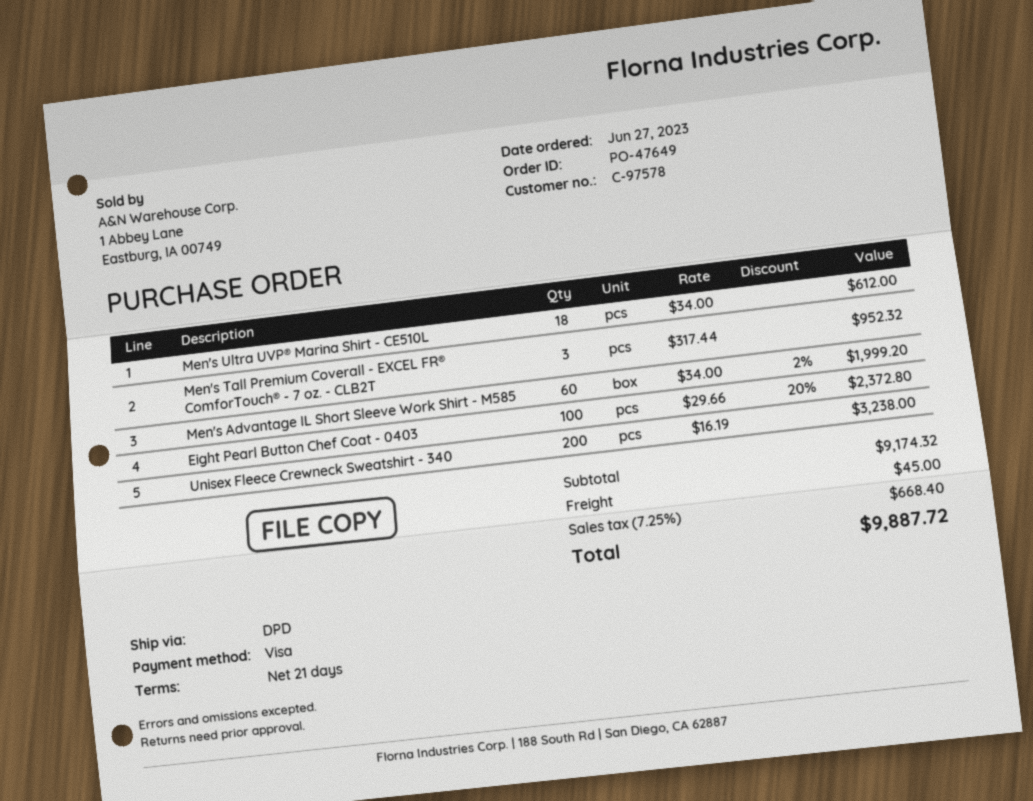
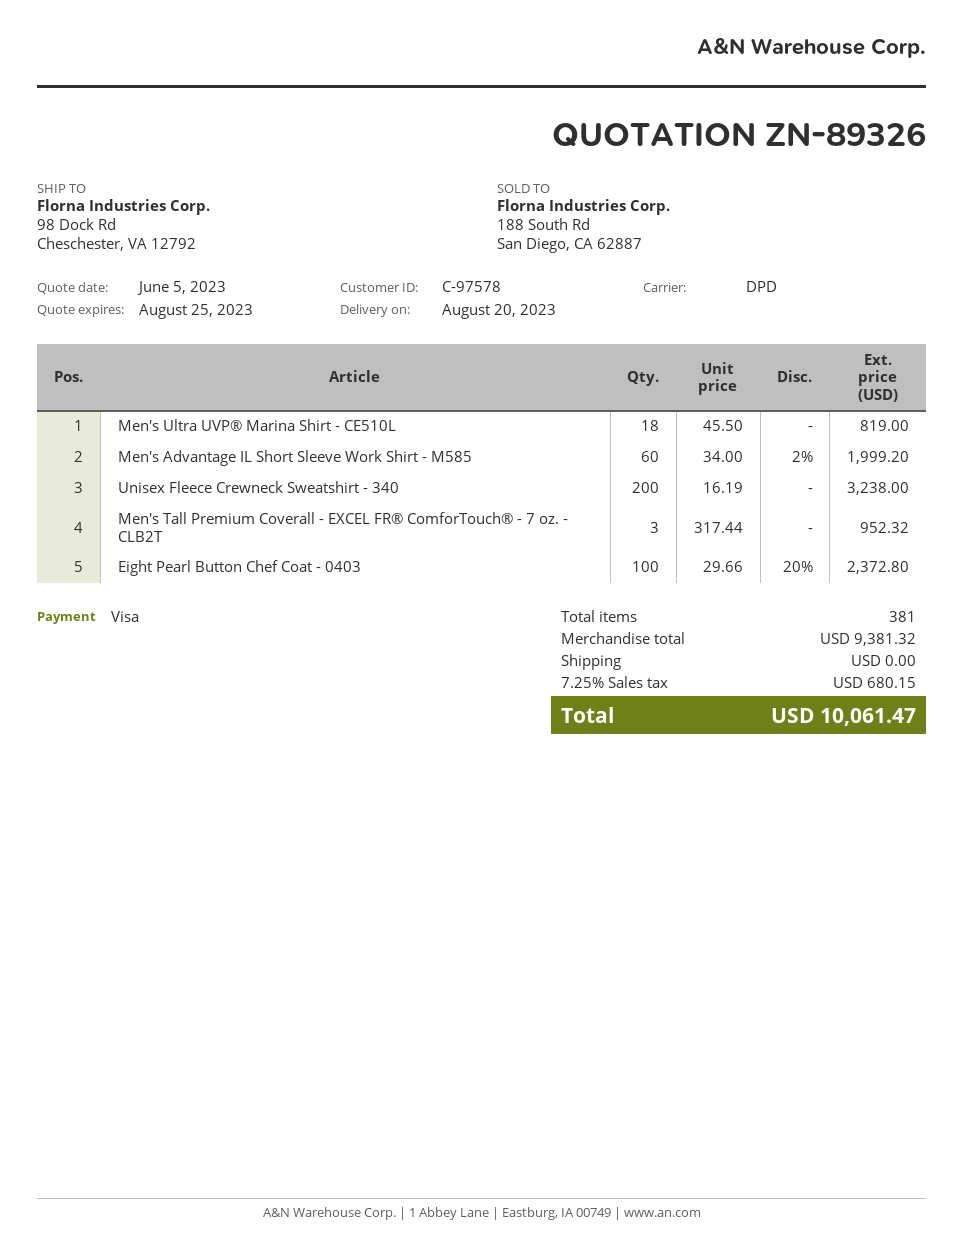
Men's Ultra UVP® Marina Shirt - CE510L: 18 x 34.00 = 612.00 -> 18 x 45.50 = 819.00
subtotal: 9174.32 -> 9381.32
shipping: 45.00 -> 0.00
tax: 7.25% = 668.40 -> 7.25% = 680.15
total: 9887.72 -> 10061.47

